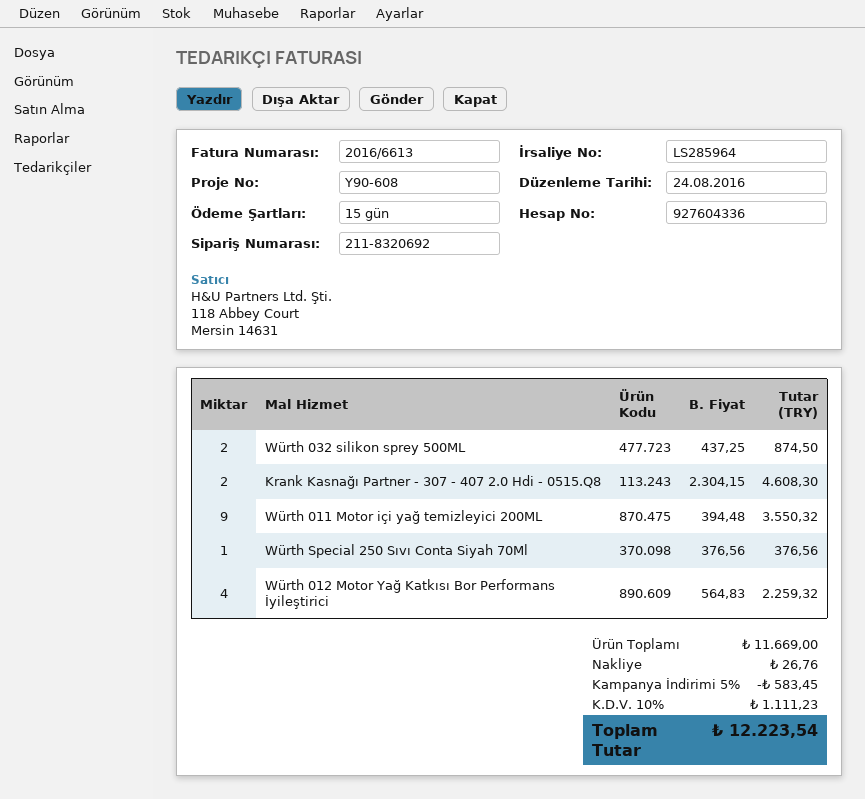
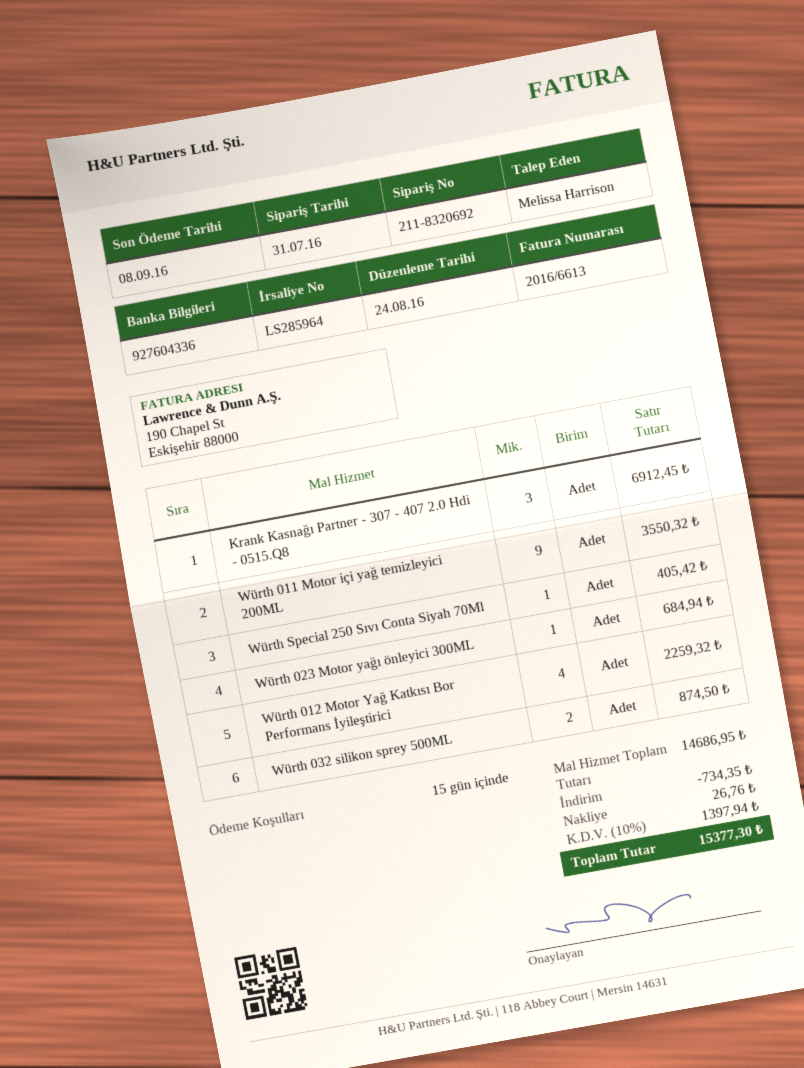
Krank Kasnağı Partner - 307 - 407 2.0 Hdi - 0515.Q8: 2 for 4608.30 -> 3 for 6912.45
Würth Special 250 Sıvı Conta Siyah 70Ml: 1 for 376.56 -> 1 for 405.42
Würth 023 Motor yağı önleyici 300ML: none -> 1 for 684.94
subtotal: 11669.00 -> 14686.95
discount: 583.45 -> 734.35
tax: 10% = 1111.23 -> 10% = 1397.94
total: 12223.54 -> 15377.30

